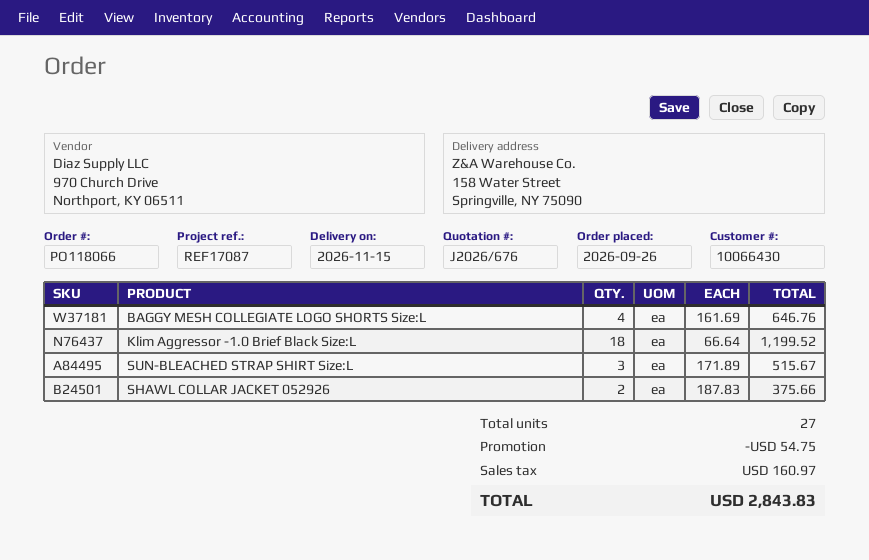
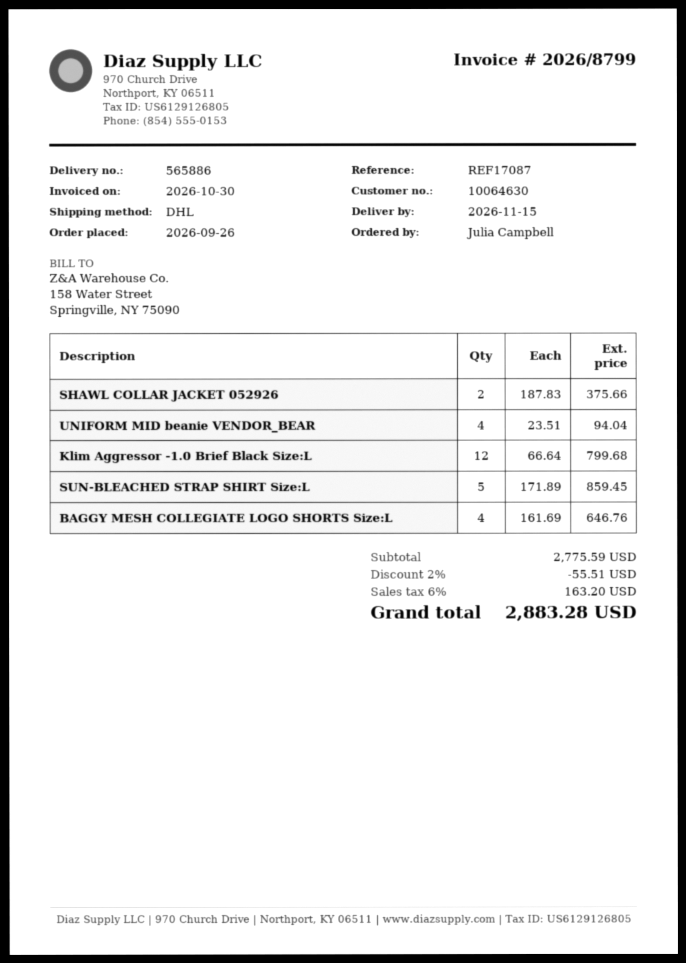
customer number: 10066430 -> 10064630
Klim Aggressor -1.0 Brief Black Size:L: 18 x 66.64 = 1199.52 -> 12 x 66.64 = 799.68
SUN-BLEACHED STRAP SHIRT Size:L: 3 x 171.89 = 515.67 -> 5 x 171.89 = 859.45
UNIFORM MID beanie VENDOR_BEAR: none -> 4 x 23.51 = 94.04
discount: 54.75 -> 55.51
tax: 160.97 -> 163.20
total: 2843.83 -> 2883.28

